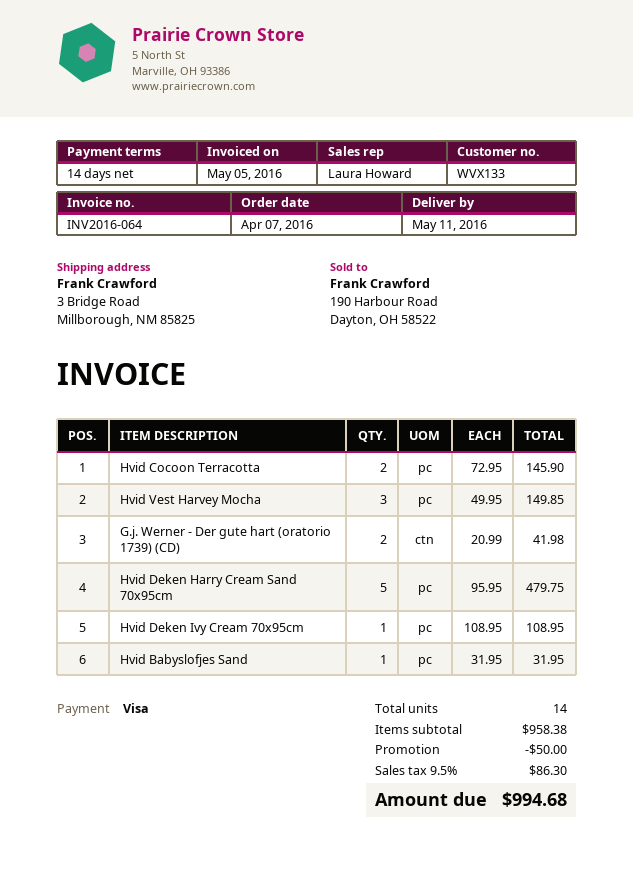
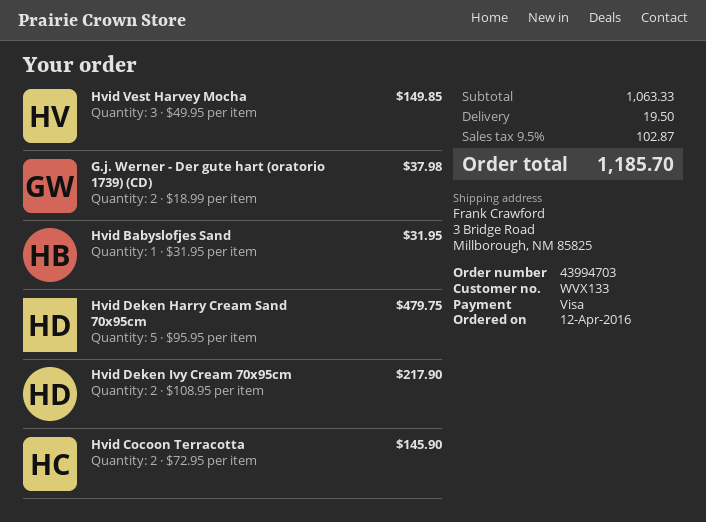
order date: 2016-04-07 -> 2016-04-12
G.j. Werner - Der gute hart (oratorio 1739) (CD): 2 x 20.99 = 41.98 -> 2 x 18.99 = 37.98
Hvid Deken Ivy Cream 70x95cm: 1 x 108.95 = 108.95 -> 2 x 108.95 = 217.90
subtotal: 958.38 -> 1063.33
discount: 50.00 -> none
shipping: none -> 19.50
tax: 9.5% = 86.30 -> 9.5% = 102.87
total: 994.68 -> 1185.70

